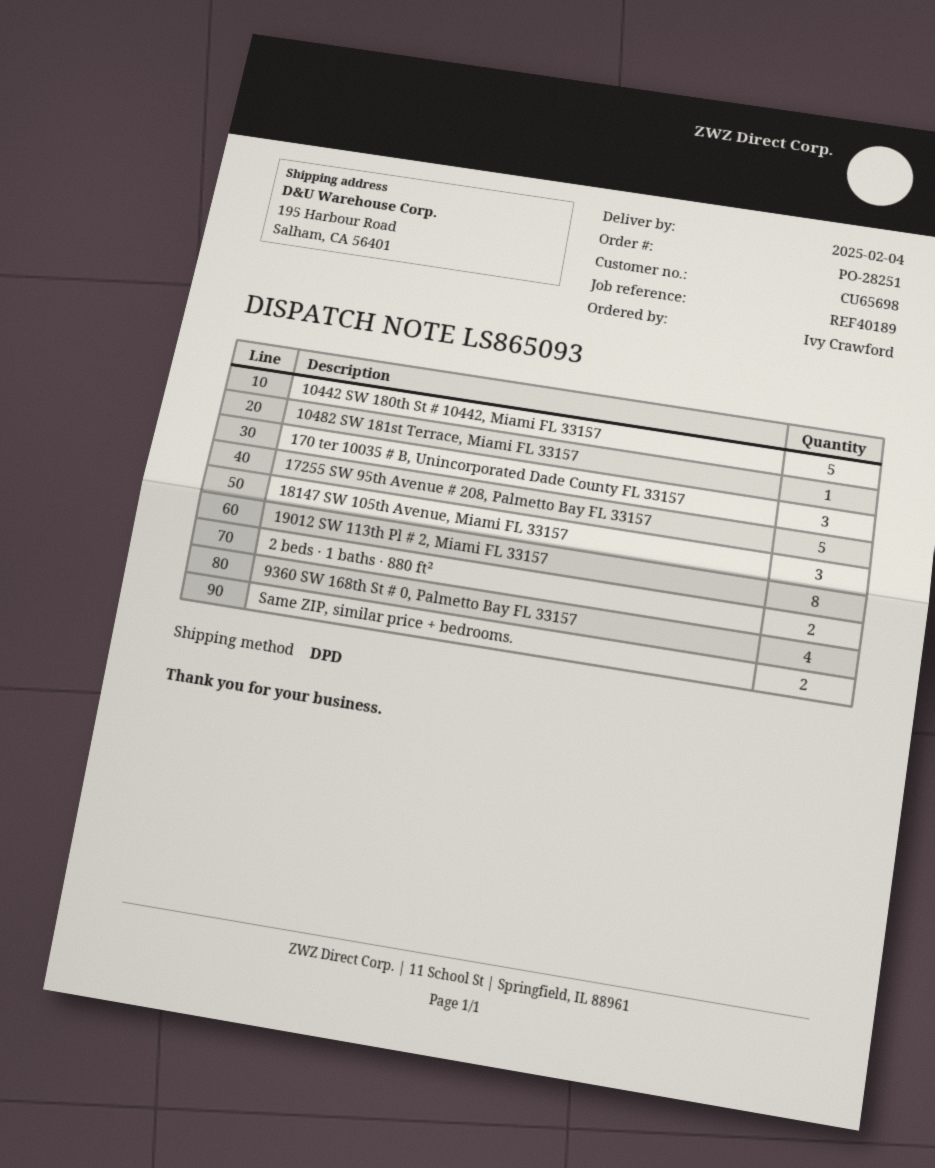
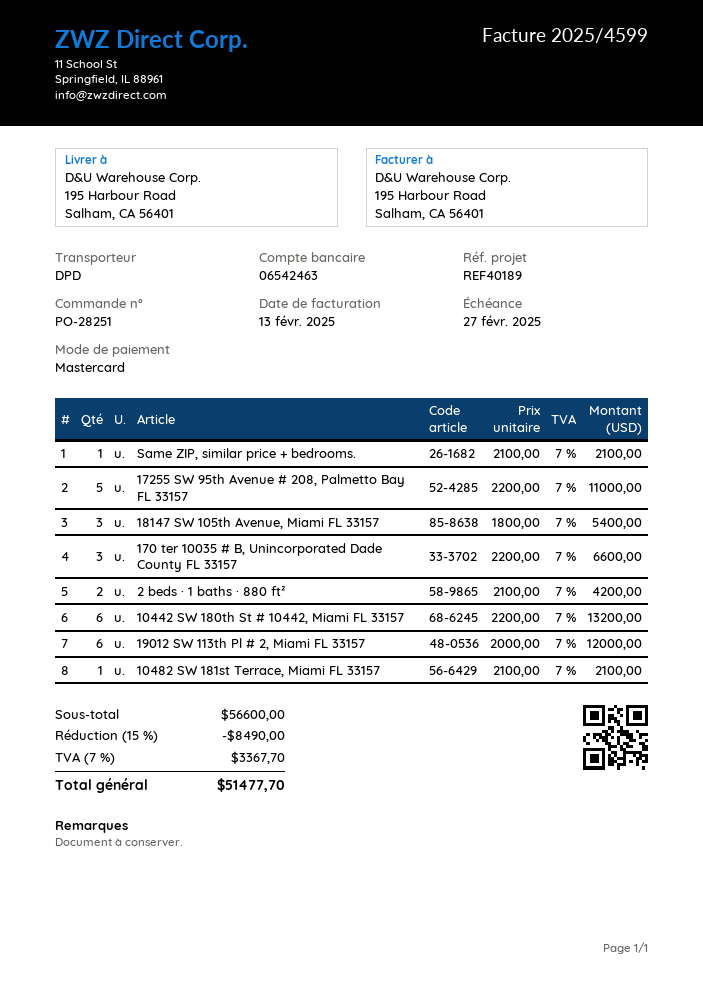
10442 SW 180th St # 10442, Miami FL 33157: 5 -> 6
19012 SW 113th Pl # 2, Miami FL 33157: 8 -> 6
9360 SW 168th St # 0, Palmetto Bay FL 33157: 4 -> none
Same ZIP, similar price + bedrooms.: 2 -> 1

